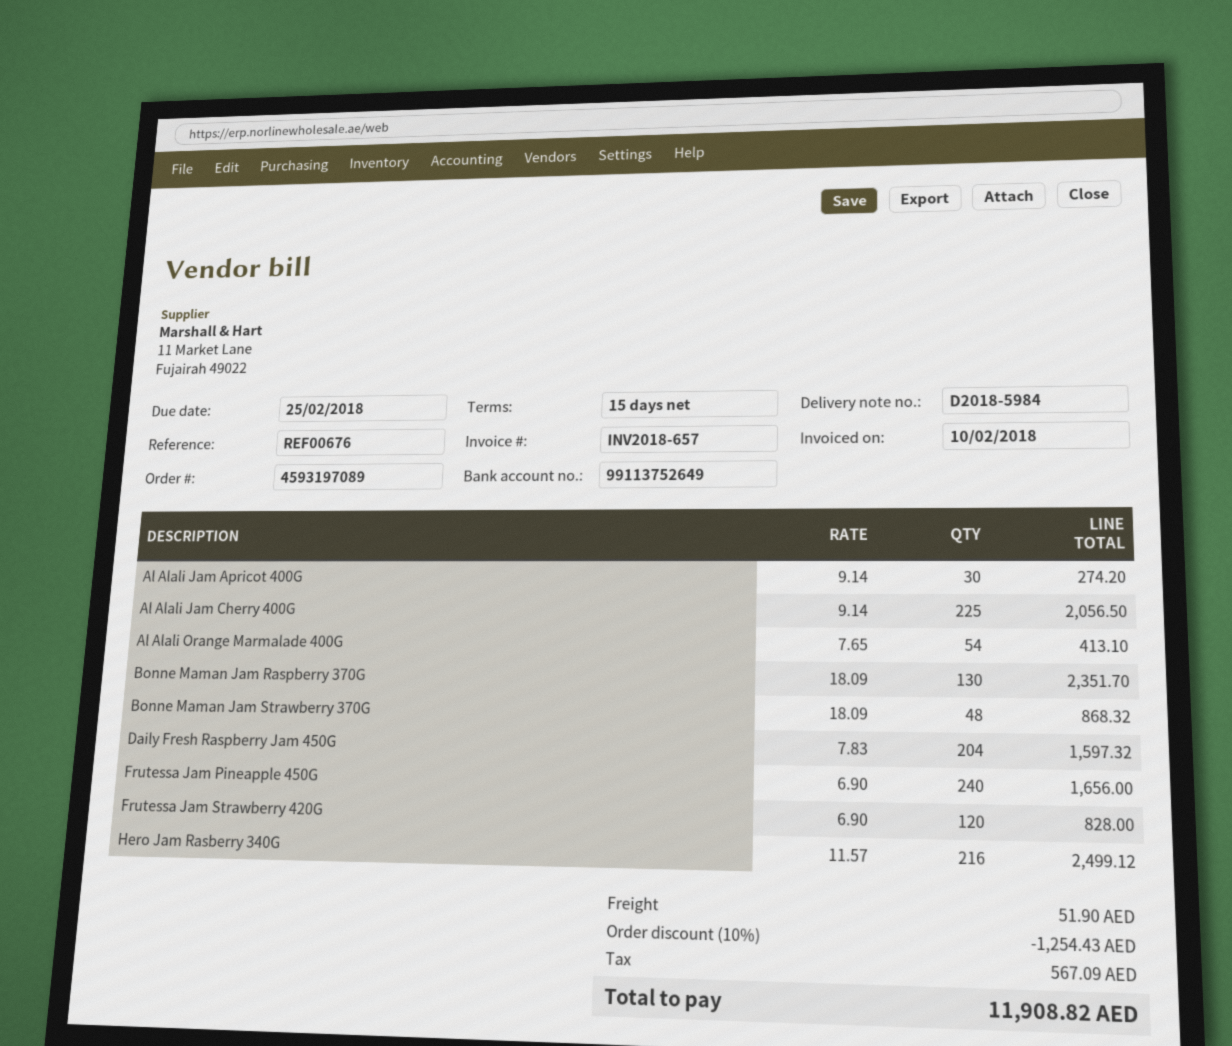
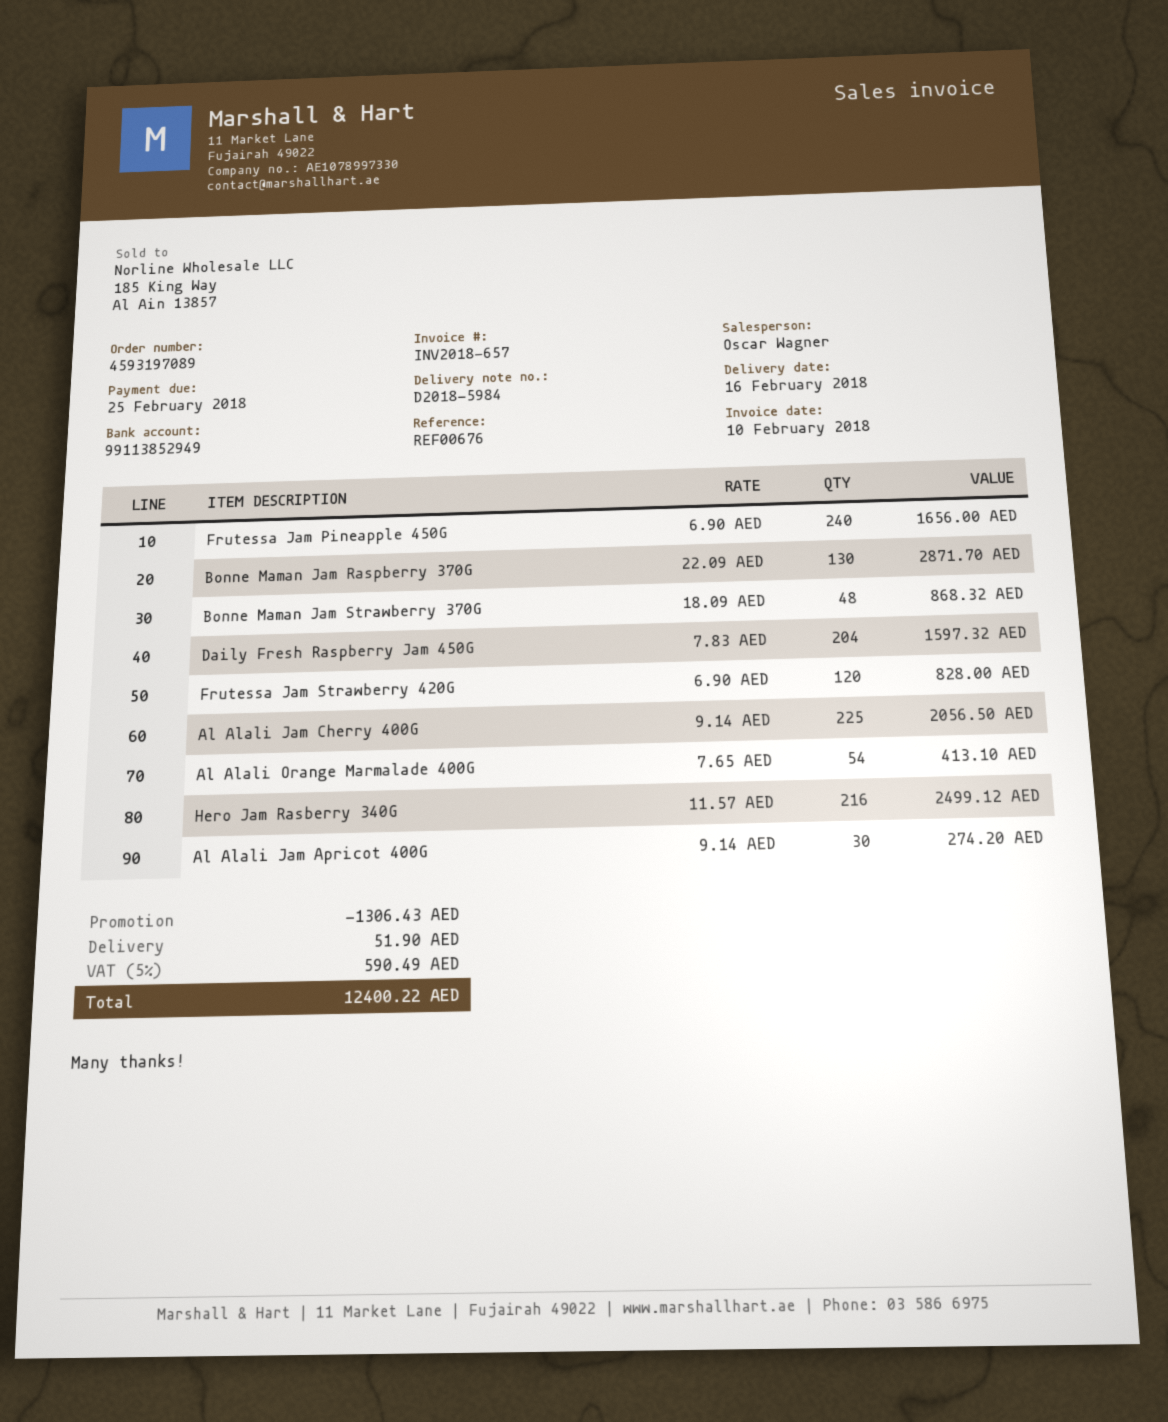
bank account: 99113752649 -> 99113852949
Bonne Maman Jam Raspberry 370G: 130 x 18.09 = 2351.70 -> 130 x 22.09 = 2871.70
discount: 1254.43 -> 1306.43
tax: 567.09 -> 590.49
total: 11908.82 -> 12400.22

